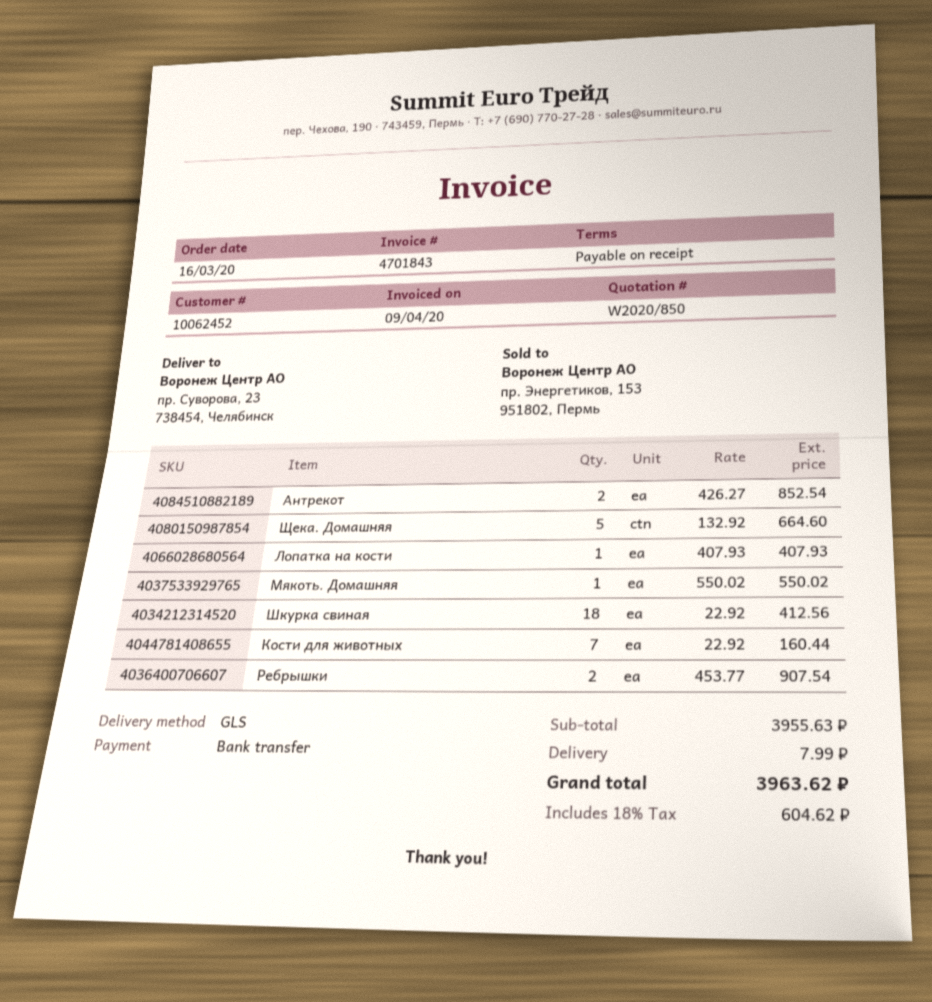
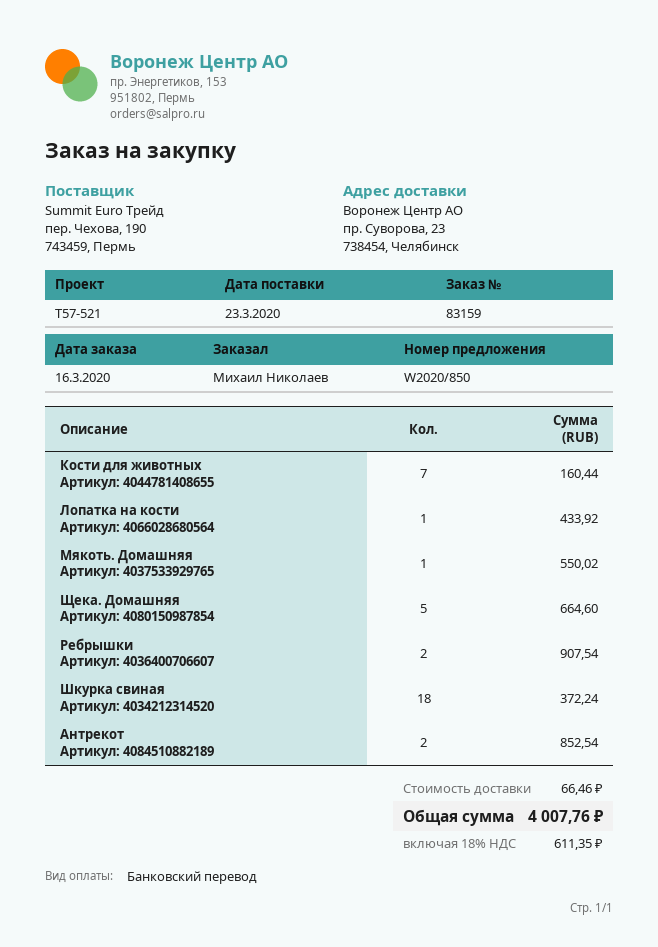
Лопатка на кости: 1 for 407.93 -> 1 for 433.92
Шкурка свиная: 18 for 412.56 -> 18 for 372.24
shipping: 7.99 -> 66.46
tax: 18% = 604.62 -> 18% = 611.35
total: 3963.62 -> 4007.76

